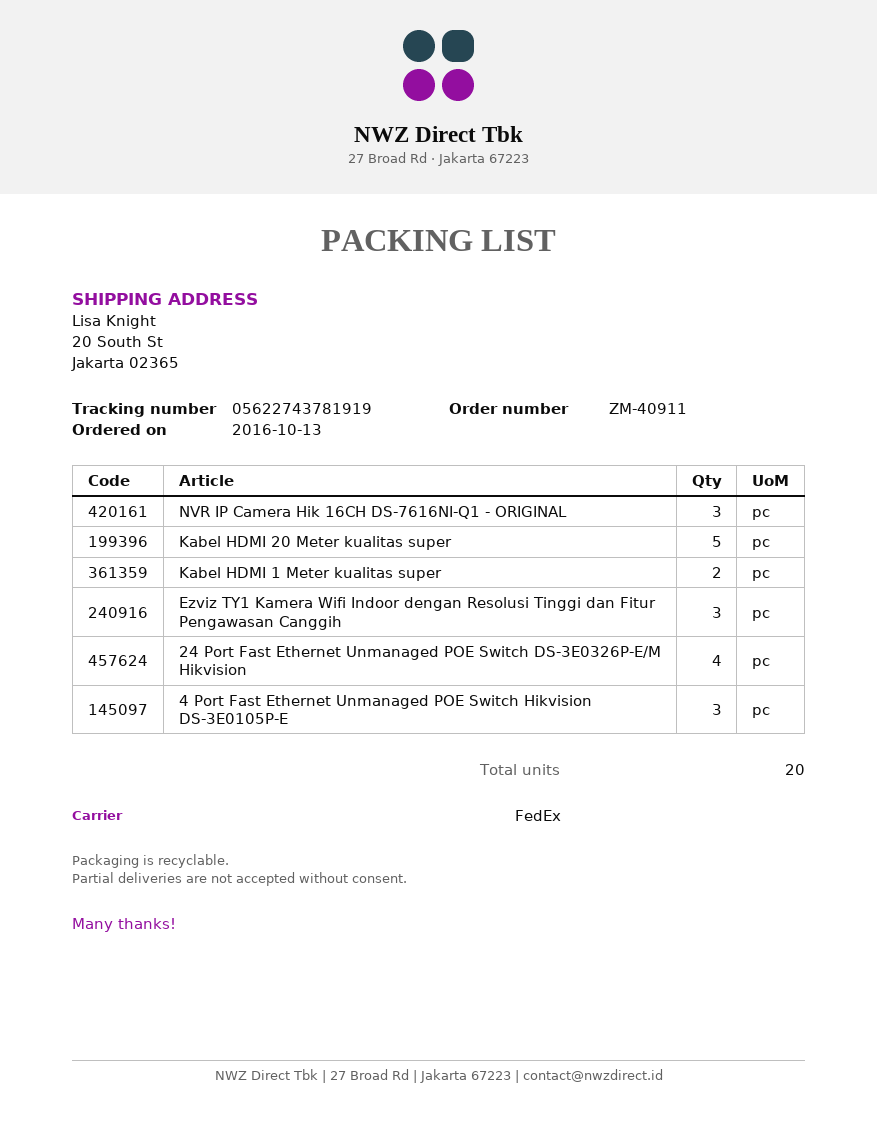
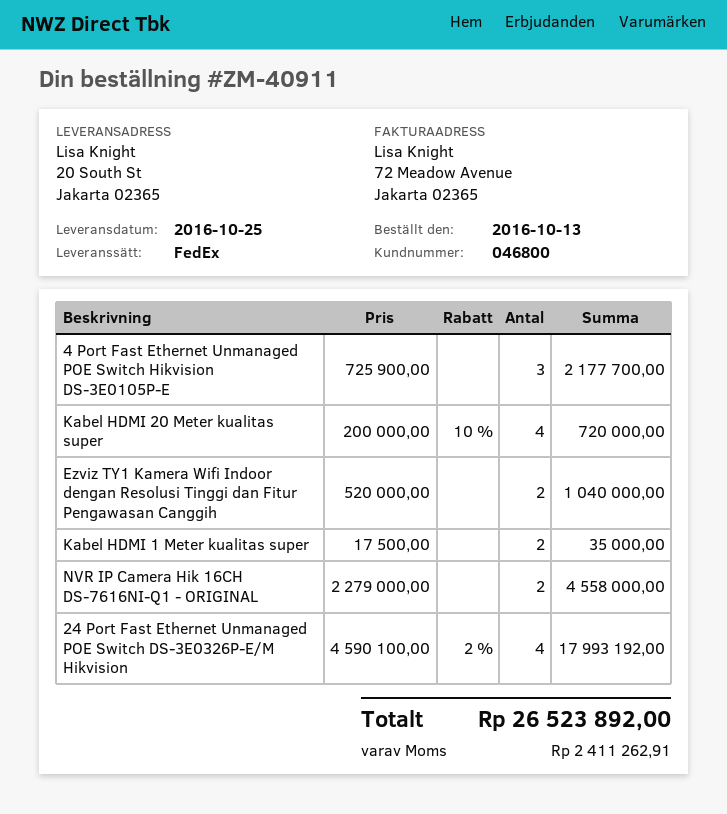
NVR IP Camera Hik 16CH DS-7616NI-Q1 - ORIGINAL: 3 -> 2
Kabel HDMI 20 Meter kualitas super: 5 -> 4
Ezviz TY1 Kamera Wifi Indoor dengan Resolusi Tinggi dan Fitur Pengawasan Canggih: 3 -> 2

